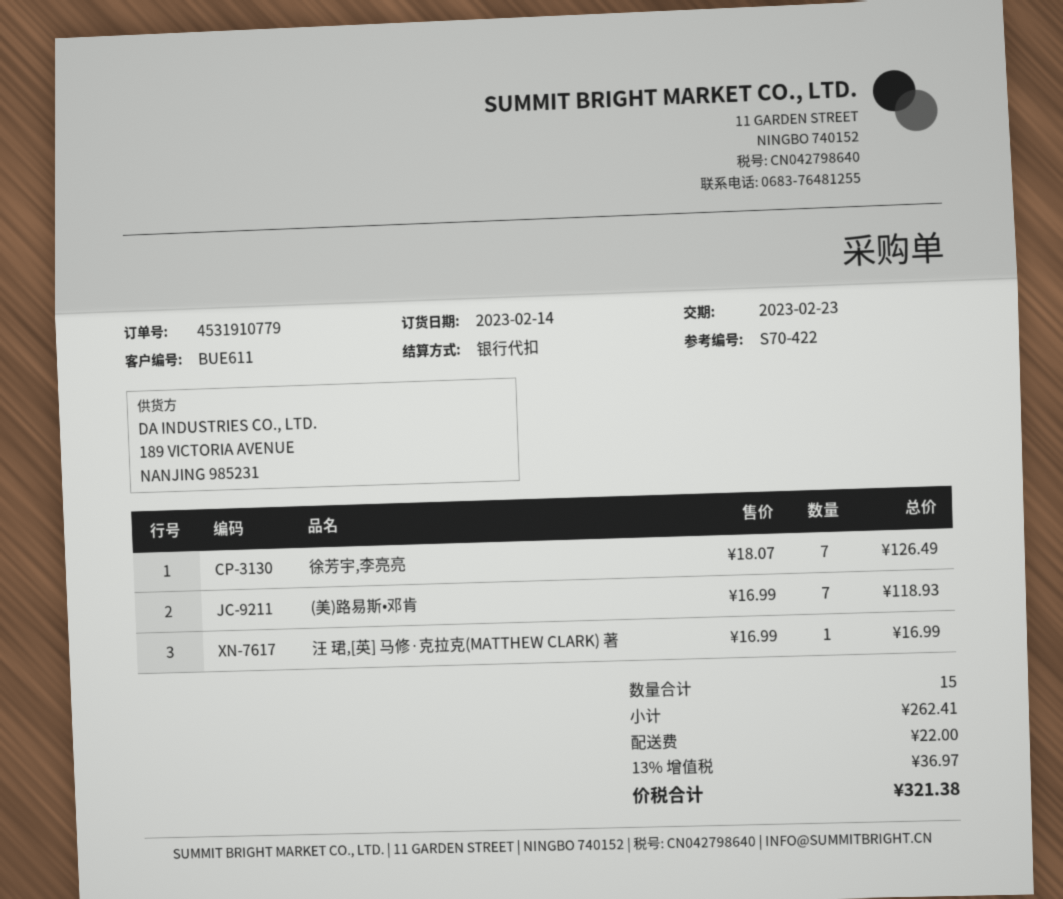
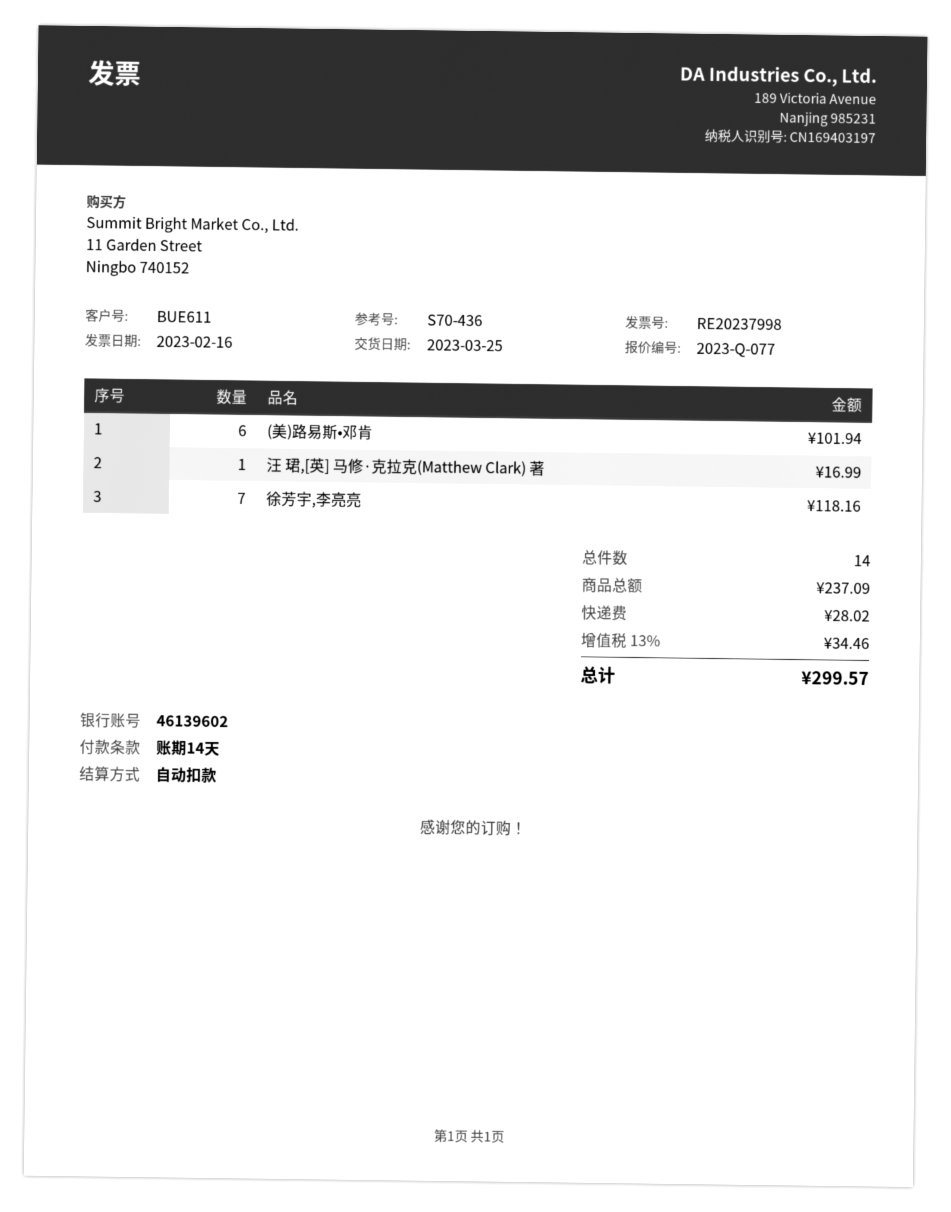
delivery date: 2023-02-23 -> 2023-03-25
reference: S70-422 -> S70-436
徐芳宇,李亮亮: 7 for 126.49 -> 7 for 118.16
(美)路易斯•邓肯: 7 for 118.93 -> 6 for 101.94
total quantity: 15 -> 14
subtotal: 262.41 -> 237.09
shipping: 22.00 -> 28.02
tax: 13% = 36.97 -> 13% = 34.46
total: 321.38 -> 299.57

